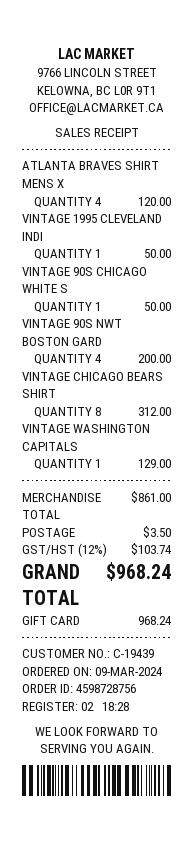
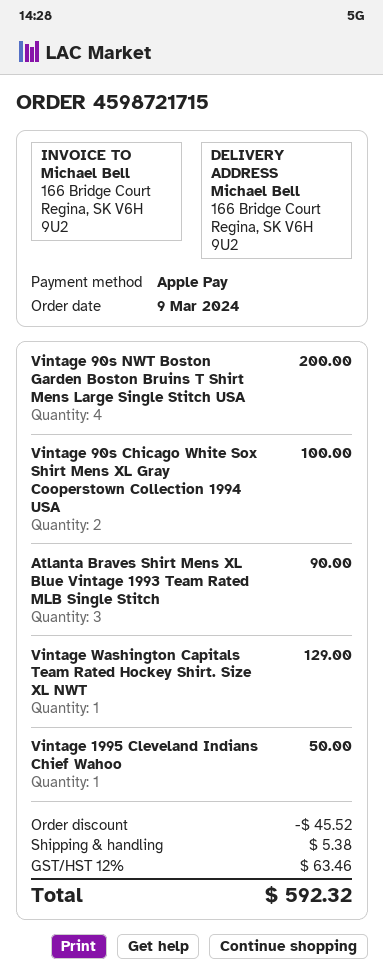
order number: 4598728756 -> 4598721715
payment method: gift card -> Apple Pay
ATLANTA BRAVES SHIRT MENS X: 4 for 120.00 -> 3 for 90.00
VINTAGE 90S CHICAGO WHITE S: 1 for 50.00 -> 2 for 100.00
VINTAGE CHICAGO BEARS SHIRT: 8 for 312.00 -> none
discount: none -> 45.52
shipping: 3.50 -> 5.38
tax: 12% = 103.74 -> 12% = 63.46
total: 968.24 -> 592.32

